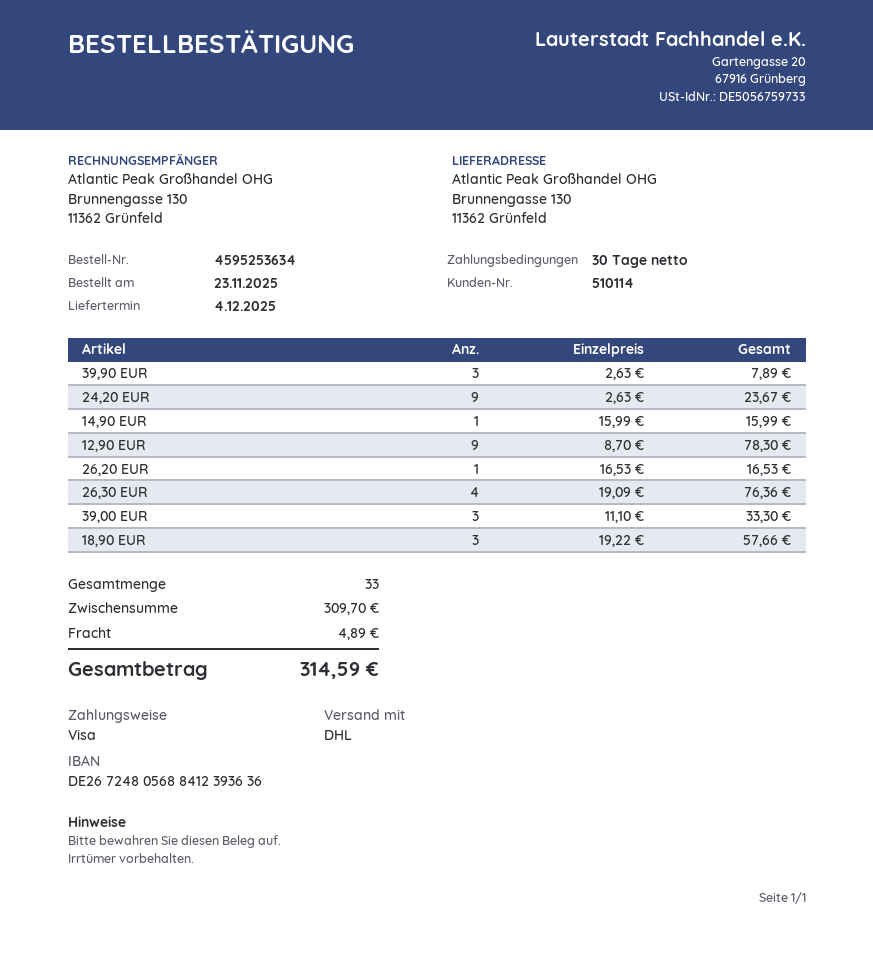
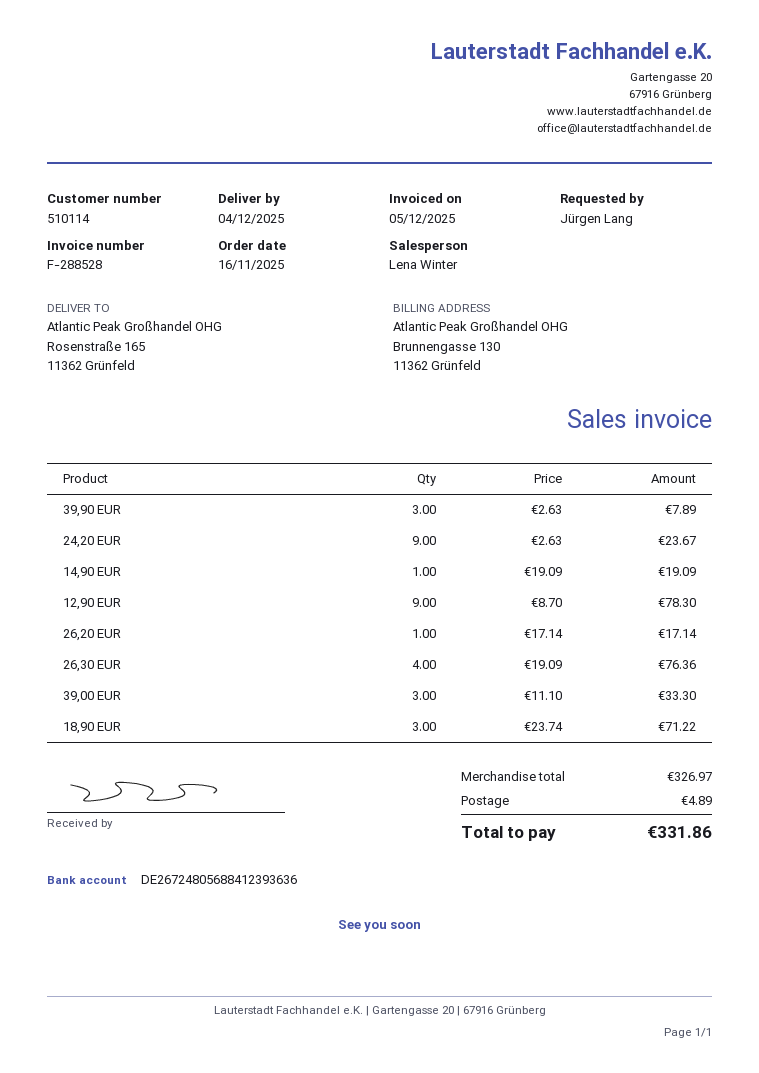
order date: 2025-11-23 -> 2025-11-16
ship to: Brunnengasse 130, 11362 Grünfeld -> Rosenstraße 165, 11362 Grünfeld
14,90 EUR: 1 x 15.99 = 15.99 -> 1 x 19.09 = 19.09
26,20 EUR: 1 x 16.53 = 16.53 -> 1 x 17.14 = 17.14
18,90 EUR: 3 x 19.22 = 57.66 -> 3 x 23.74 = 71.22
subtotal: 309.70 -> 326.97
total: 314.59 -> 331.86

